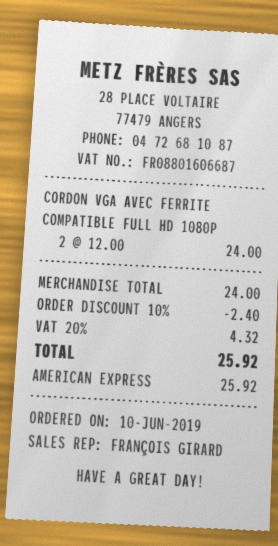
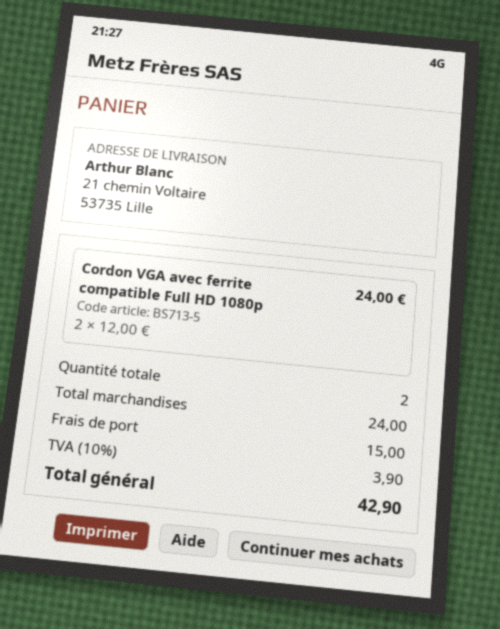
discount: 10% = 2.40 -> none
shipping: none -> 15.00
tax: 20% = 4.32 -> 10% = 3.90
total: 25.92 -> 42.90

